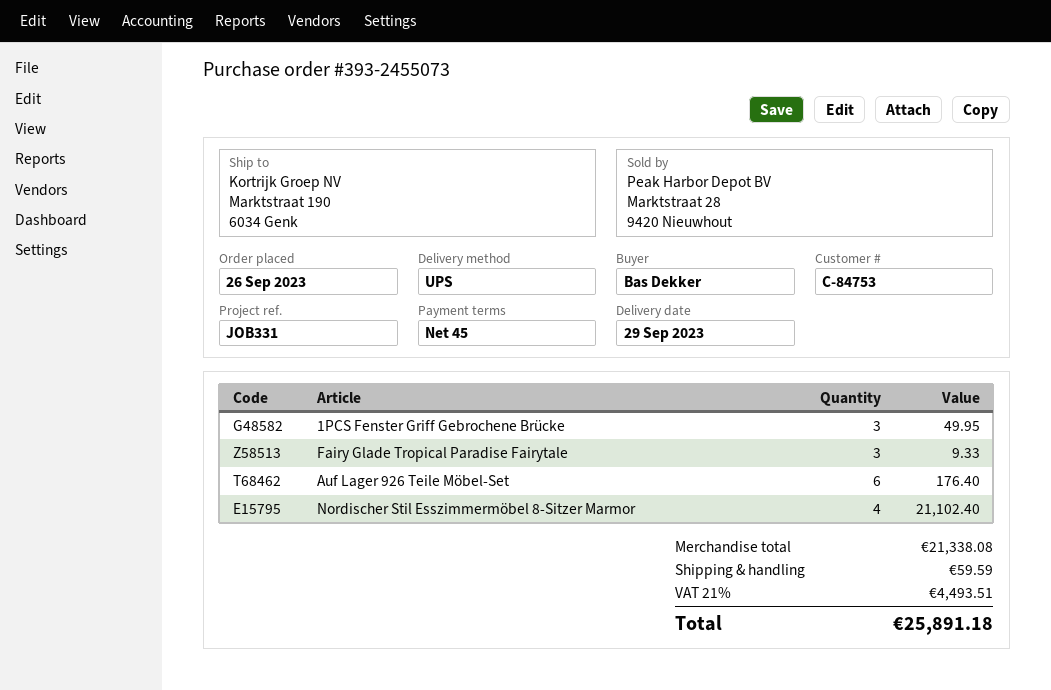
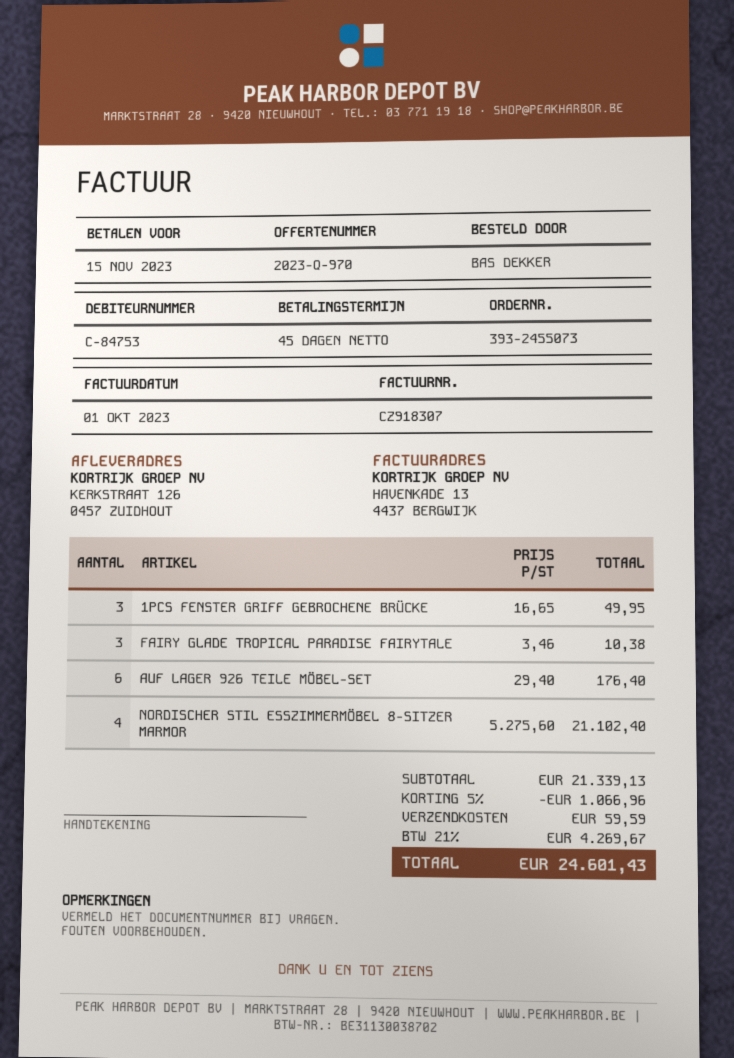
ship to: Marktstraat 190, 6034 Genk -> KERKSTRAAT 126, 0457 ZUIDHOUT
Fairy Glade Tropical Paradise Fairytale: 3 for 9.33 -> 3 for 10.38
subtotal: 21338.08 -> 21339.13
discount: none -> 5% = 1066.96
tax: 21% = 4493.51 -> 21% = 4269.67
total: 25891.18 -> 24601.43

